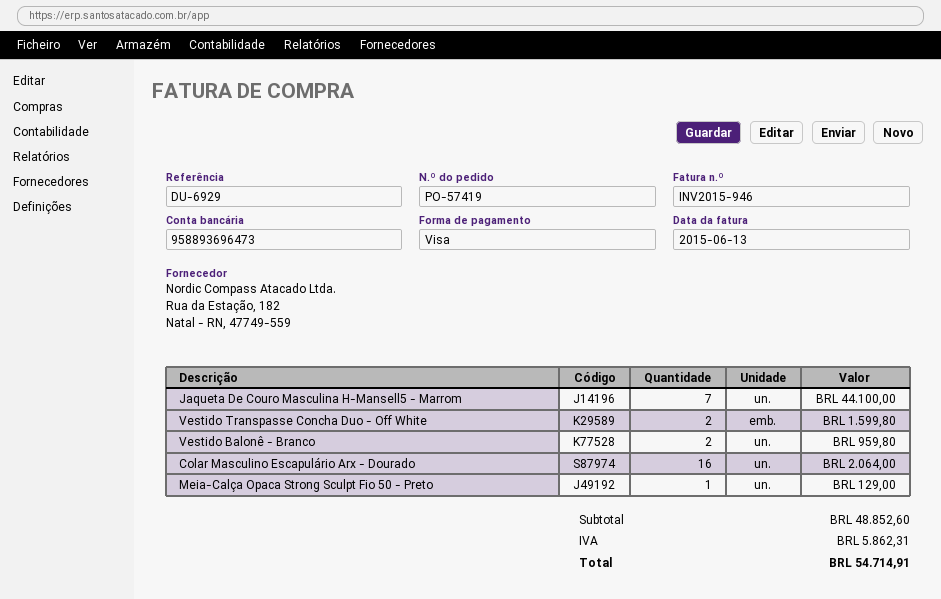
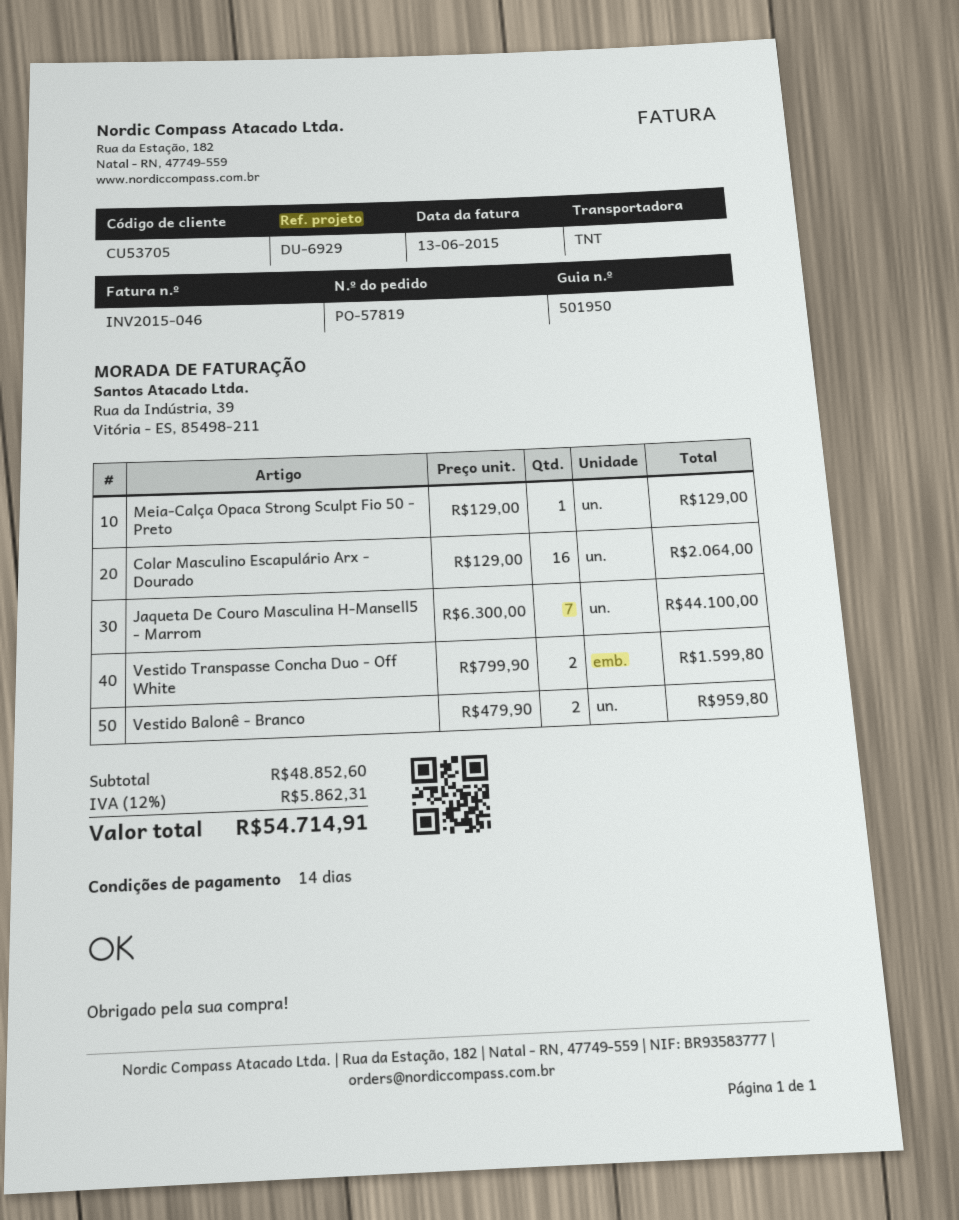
order number: PO-57419 -> PO-57819
invoice number: INV2015-946 -> INV2015-046

